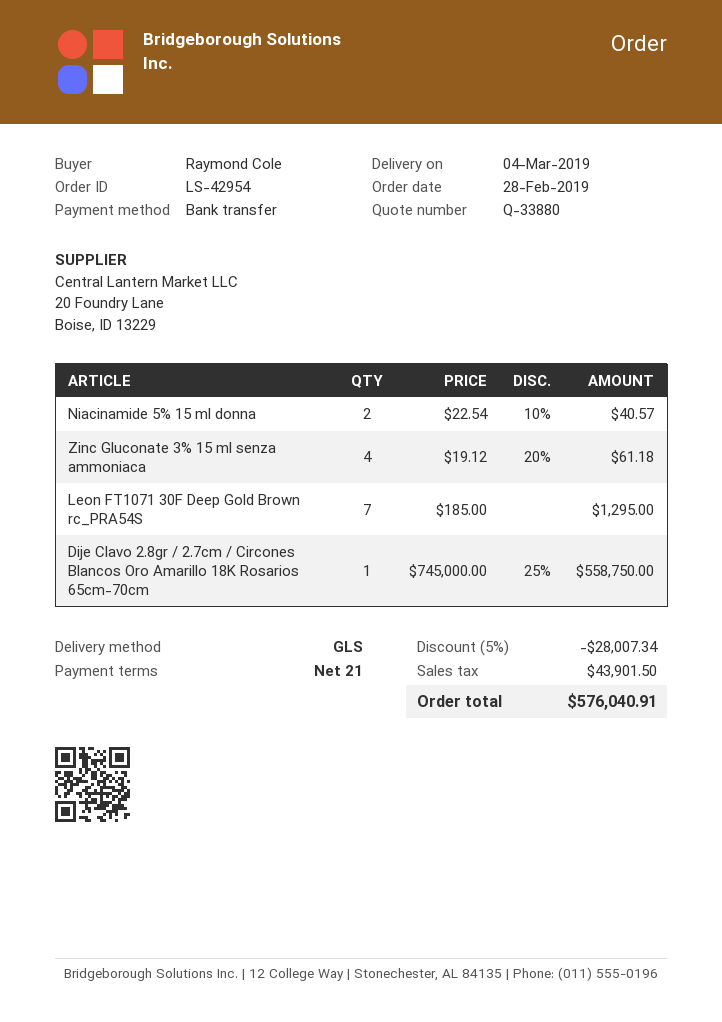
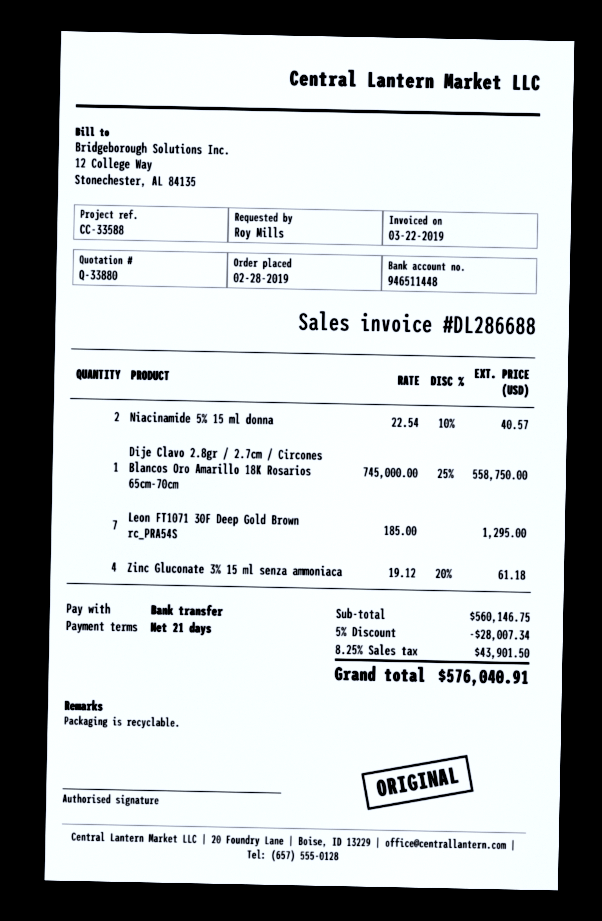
ordered by: Raymond Cole -> Roy Mills

